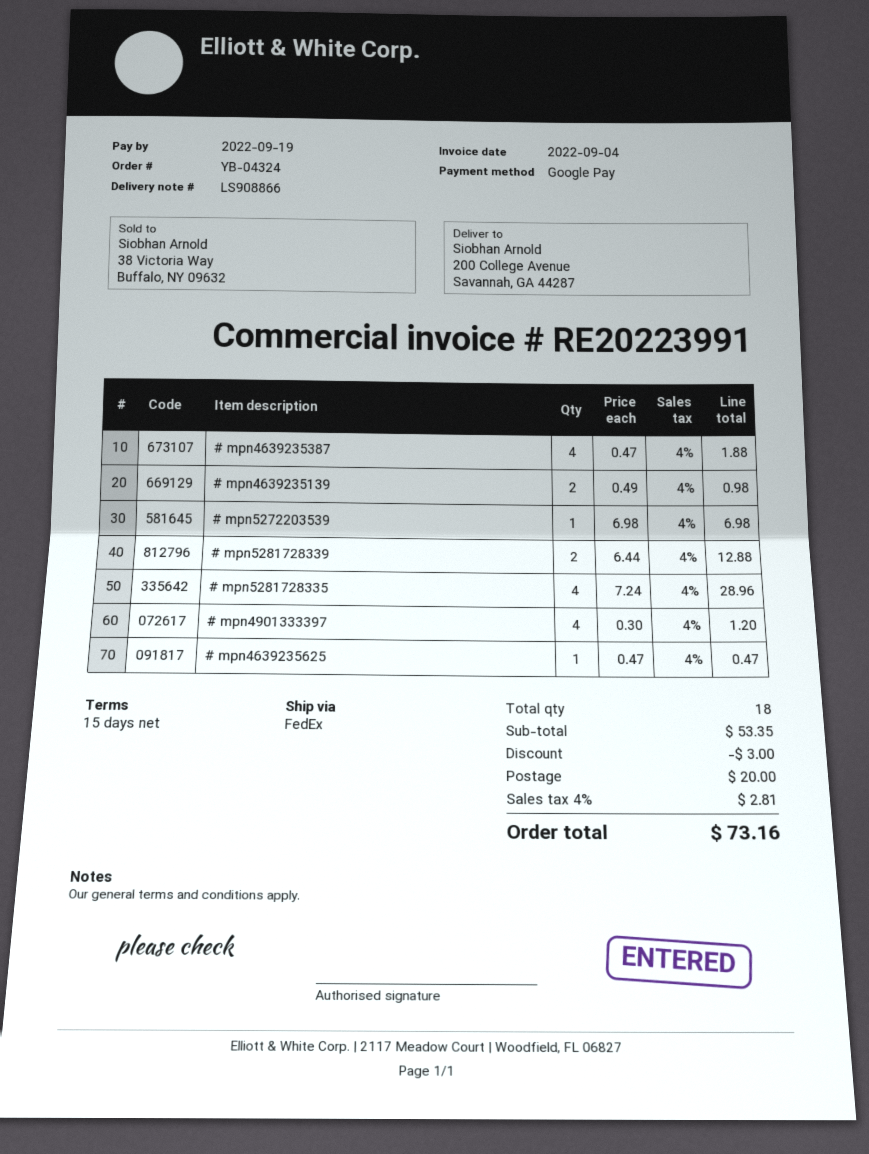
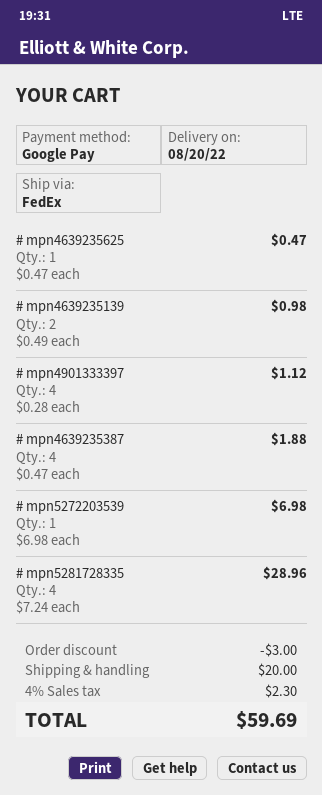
# mpn5281728339: 2 x 6.44 = 12.88 -> none
# mpn4901333397: 4 x 0.30 = 1.20 -> 4 x 0.28 = 1.12
tax: 4% = 2.81 -> 4% = 2.30
total: 73.16 -> 59.69

